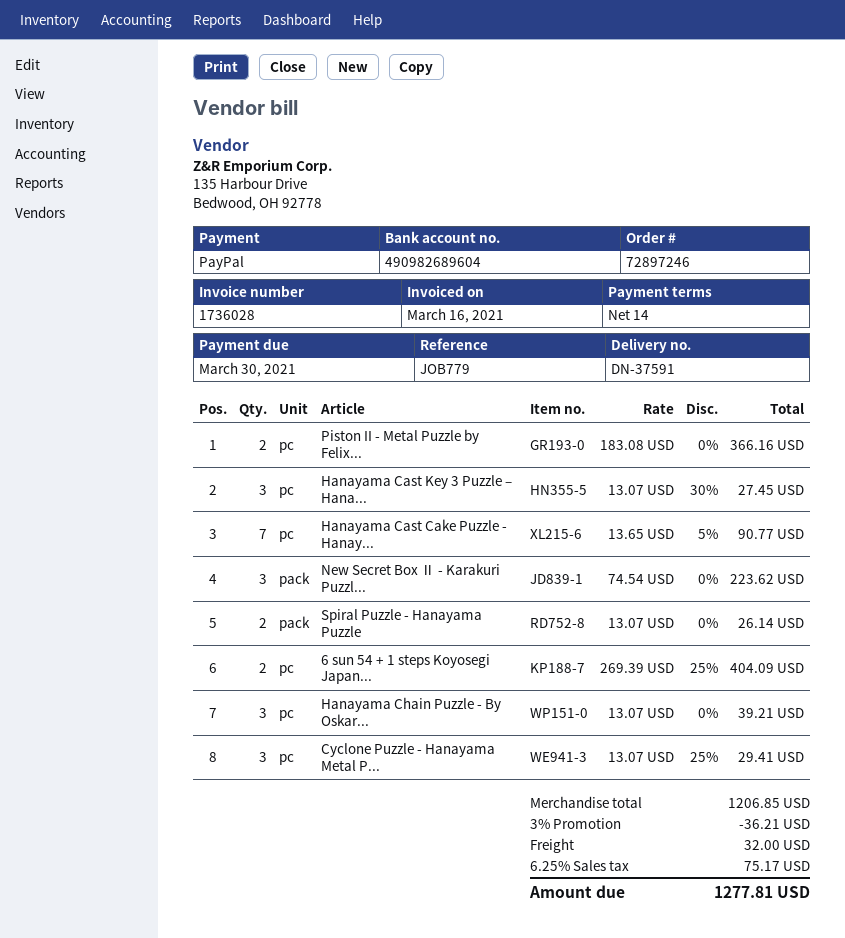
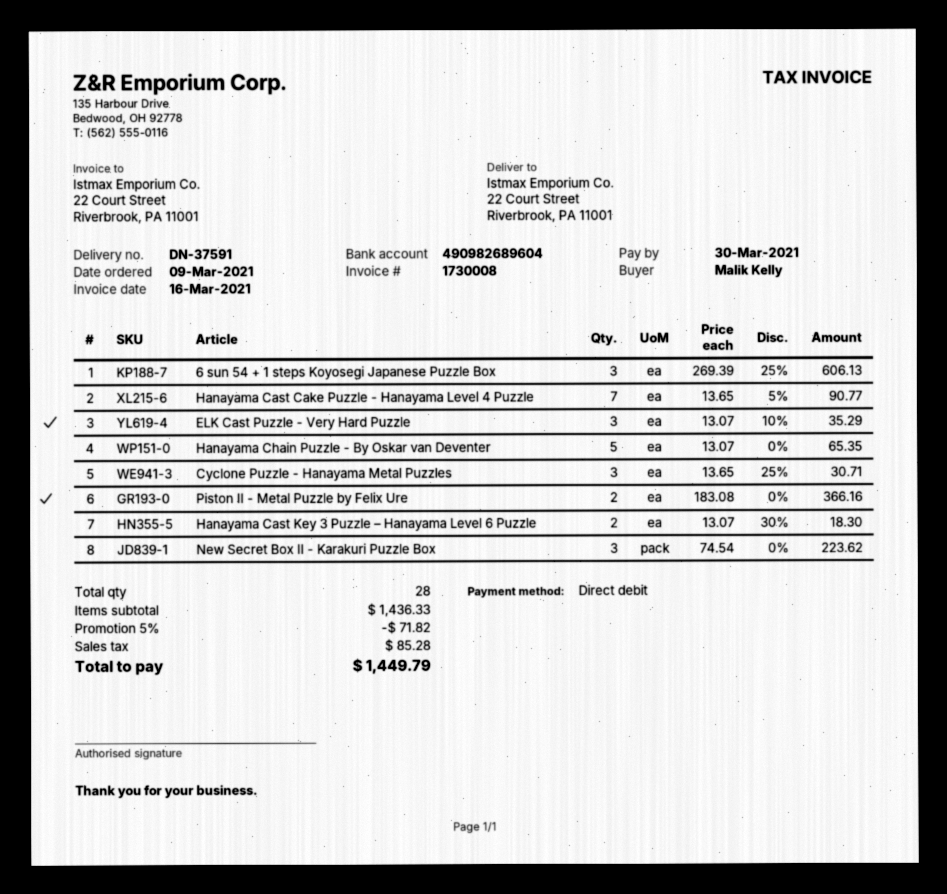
invoice number: 1736028 -> 1730008
payment method: PayPal -> direct debit
Hanayama Cast Key 3 Puzzle – Hana...: 3 x 13.07 - 30% = 27.45 -> 2 x 13.07 - 30% = 18.30
Spiral Puzzle - Hanayama Puzzle: 2 x 13.07 = 26.14 -> none
6 sun 54 + 1 steps Koyosegi Japan...: 2 x 269.39 - 25% = 404.09 -> 3 x 269.39 - 25% = 606.13
Hanayama Chain Puzzle - By Oskar...: 3 x 13.07 = 39.21 -> 5 x 13.07 = 65.35
Cyclone Puzzle - Hanayama Metal P...: 3 x 13.07 - 25% = 29.41 -> 3 x 13.65 - 25% = 30.71
ELK Cast Puzzle - Very Hard Puzzle: none -> 3 x 13.07 - 10% = 35.29
subtotal: 1206.85 -> 1436.33
discount: 3% = 36.21 -> 5% = 71.82
shipping: 32.00 -> none
tax: 75.17 -> 85.28
total: 1277.81 -> 1449.79

